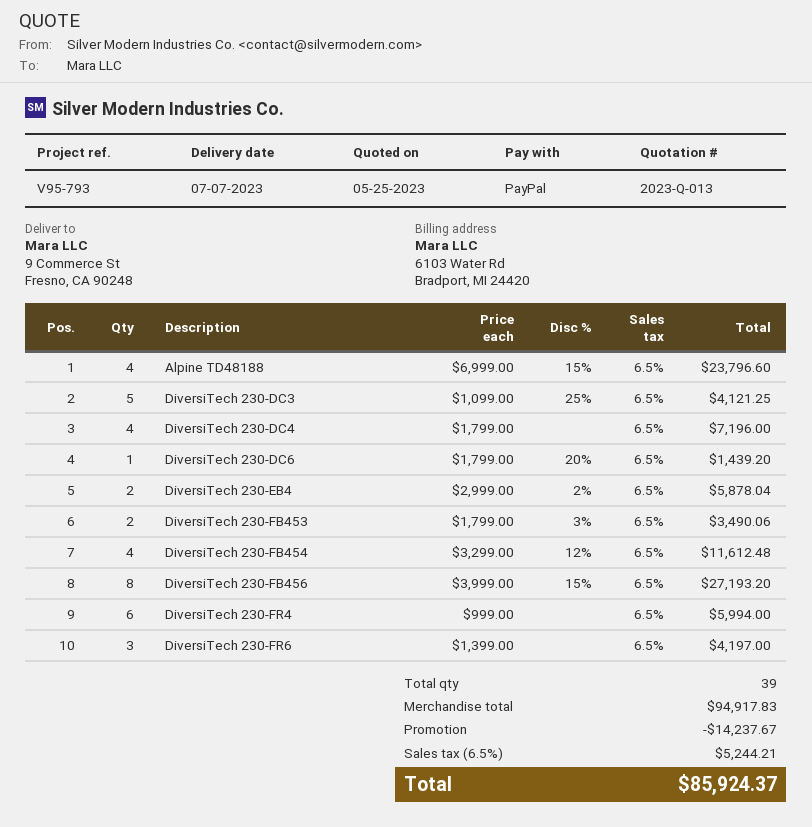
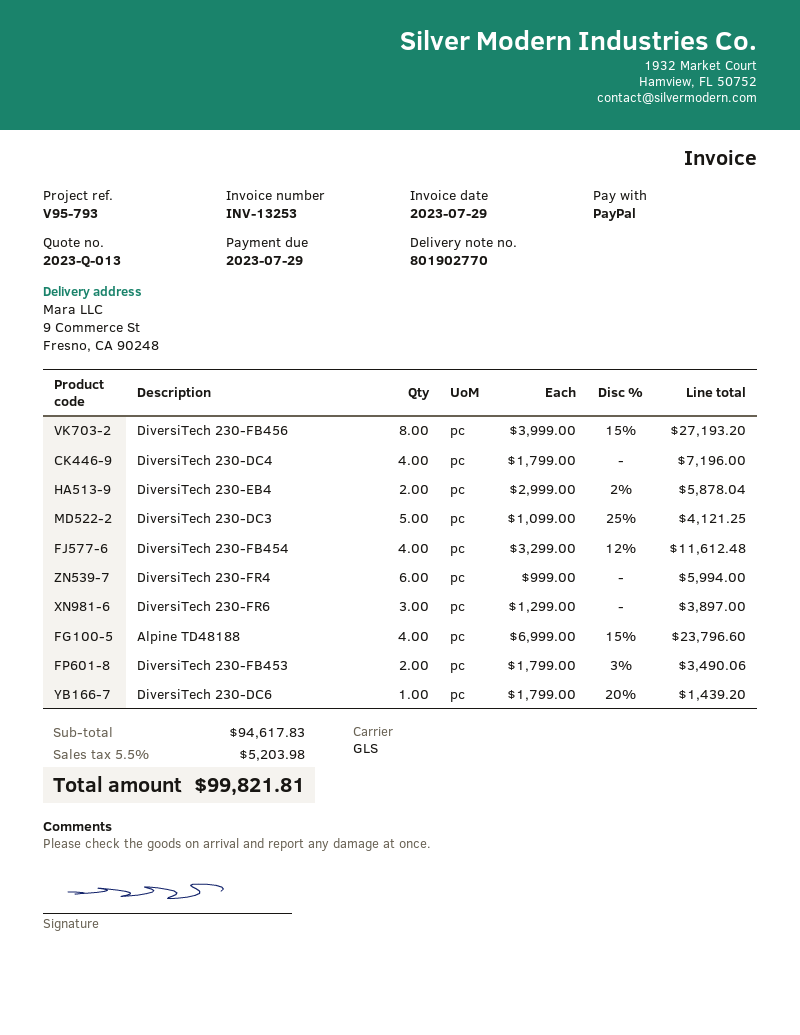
DiversiTech 230-FR6: 3 x 1399.00 = 4197.00 -> 3 x 1299.00 = 3897.00
subtotal: 94917.83 -> 94617.83
discount: 14237.67 -> none
tax: 6.5% = 5244.21 -> 5.5% = 5203.98
total: 85924.37 -> 99821.81

